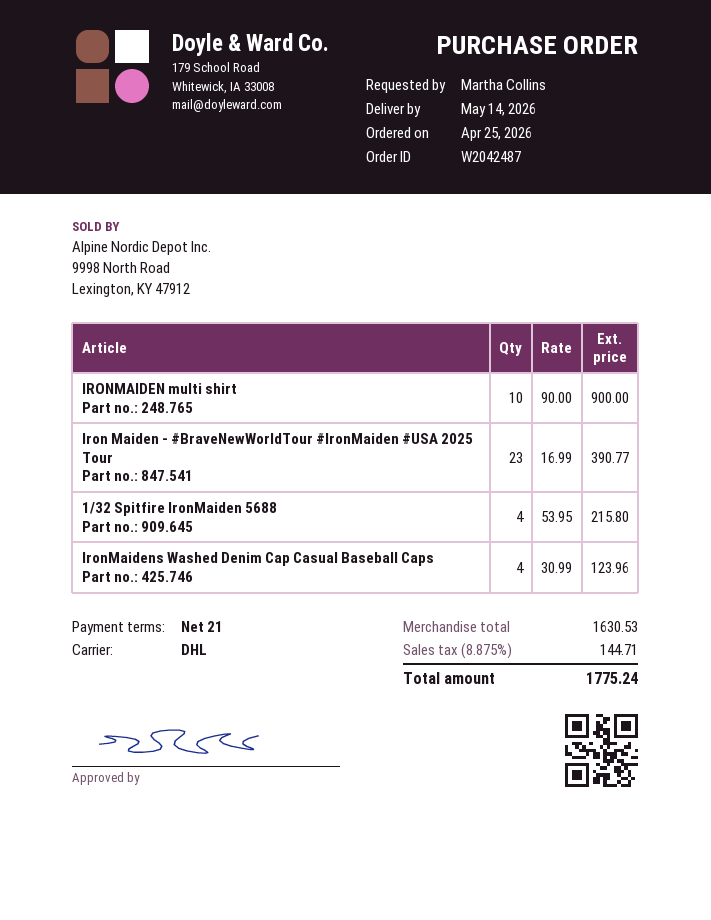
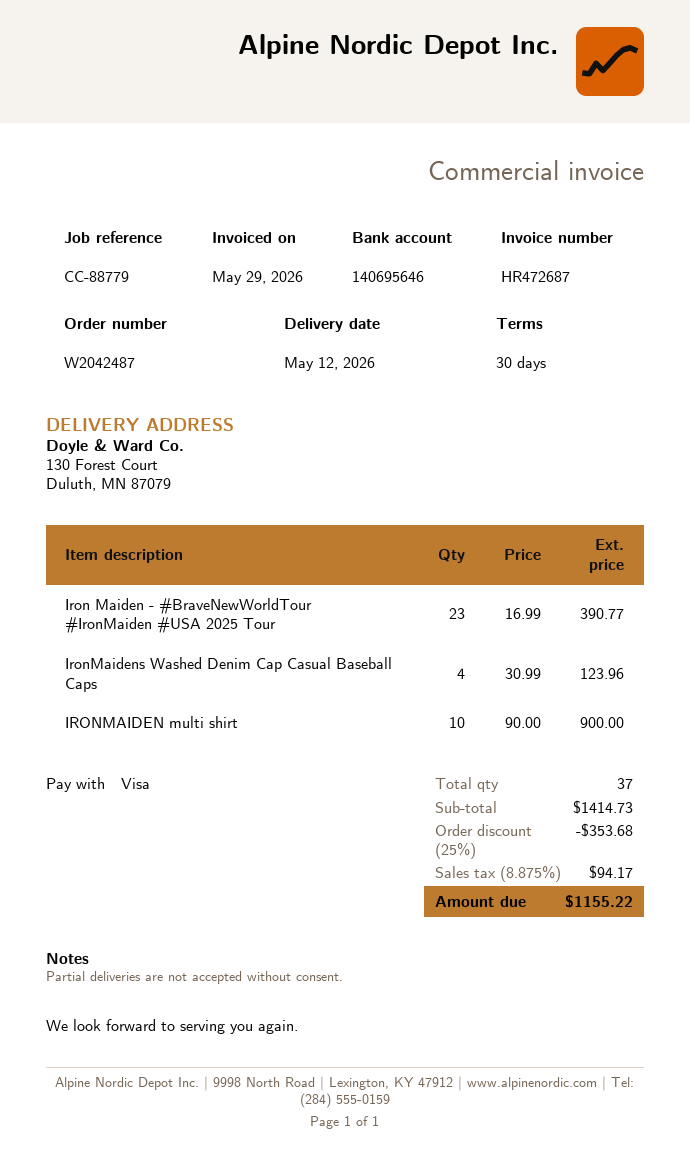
delivery date: 2026-05-14 -> 2026-05-12
payment terms: 21 days -> 30 days
1/32 Spitfire IronMaiden 5688: 4 x 53.95 = 215.80 -> none
subtotal: 1630.53 -> 1414.73
discount: none -> 25% = 353.68
tax: 8.875% = 144.71 -> 8.875% = 94.17
total: 1775.24 -> 1155.22

